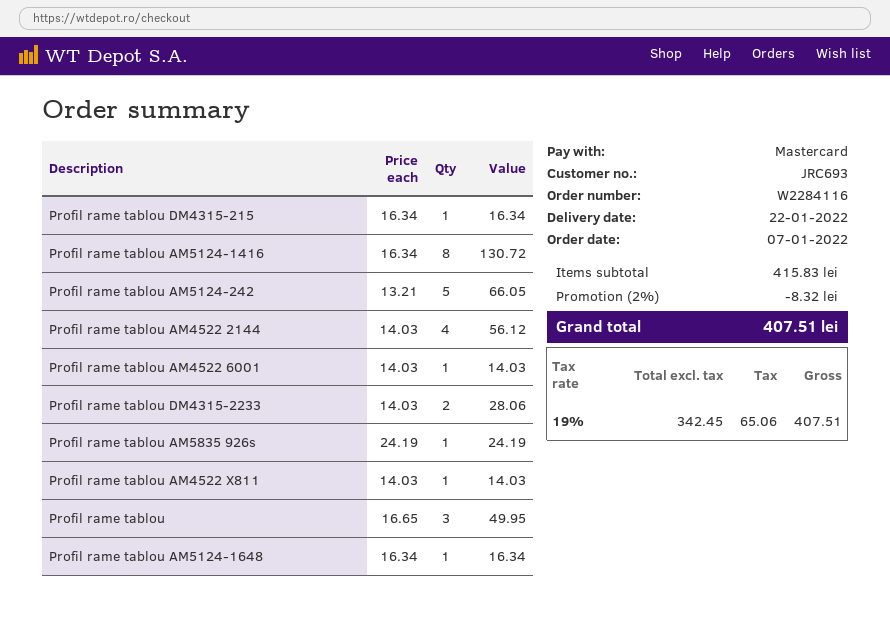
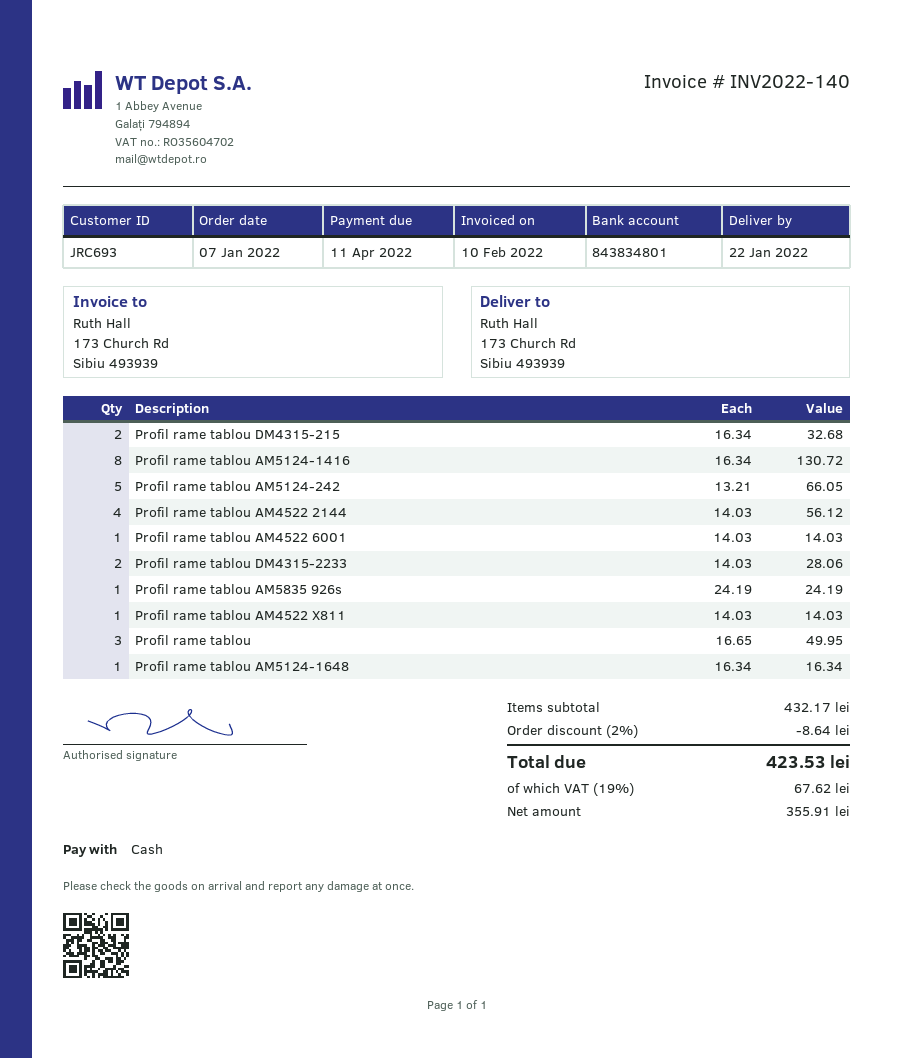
payment method: Mastercard -> cash
Profil rame tablou DM4315-215: 1 x 16.34 = 16.34 -> 2 x 16.34 = 32.68
subtotal: 415.83 -> 432.17
discount: 2% = 8.32 -> 2% = 8.64
net: 342.45 -> 355.91
tax: 19% = 65.06 -> 19% = 67.62
total: 407.51 -> 423.53

